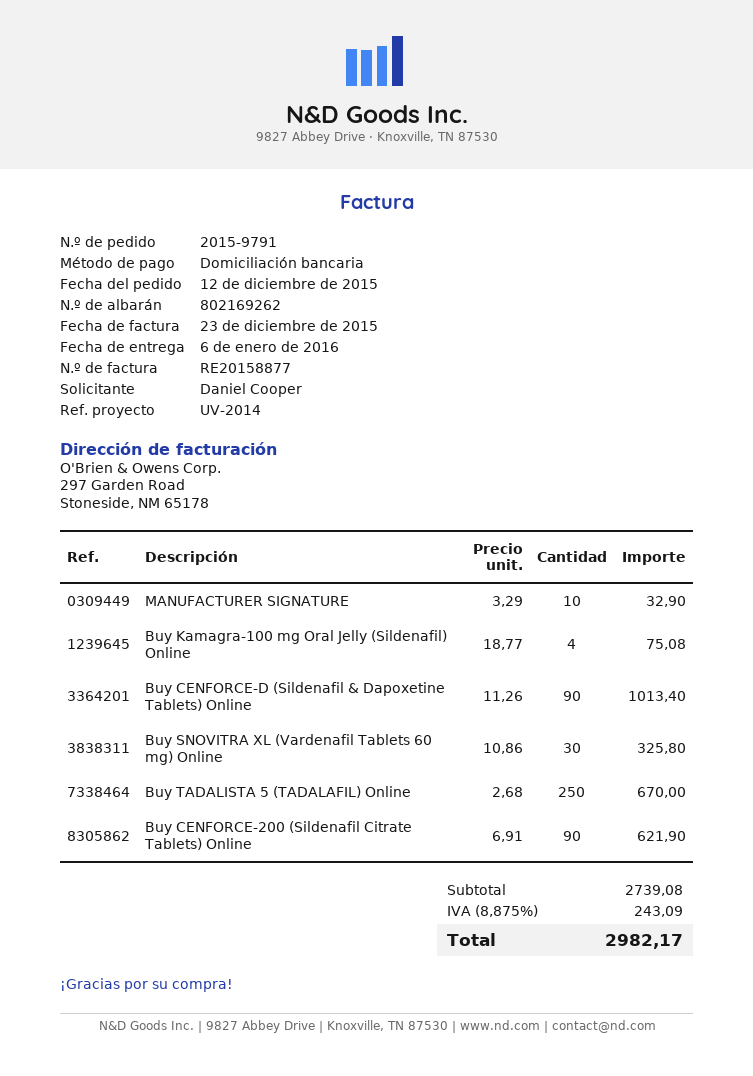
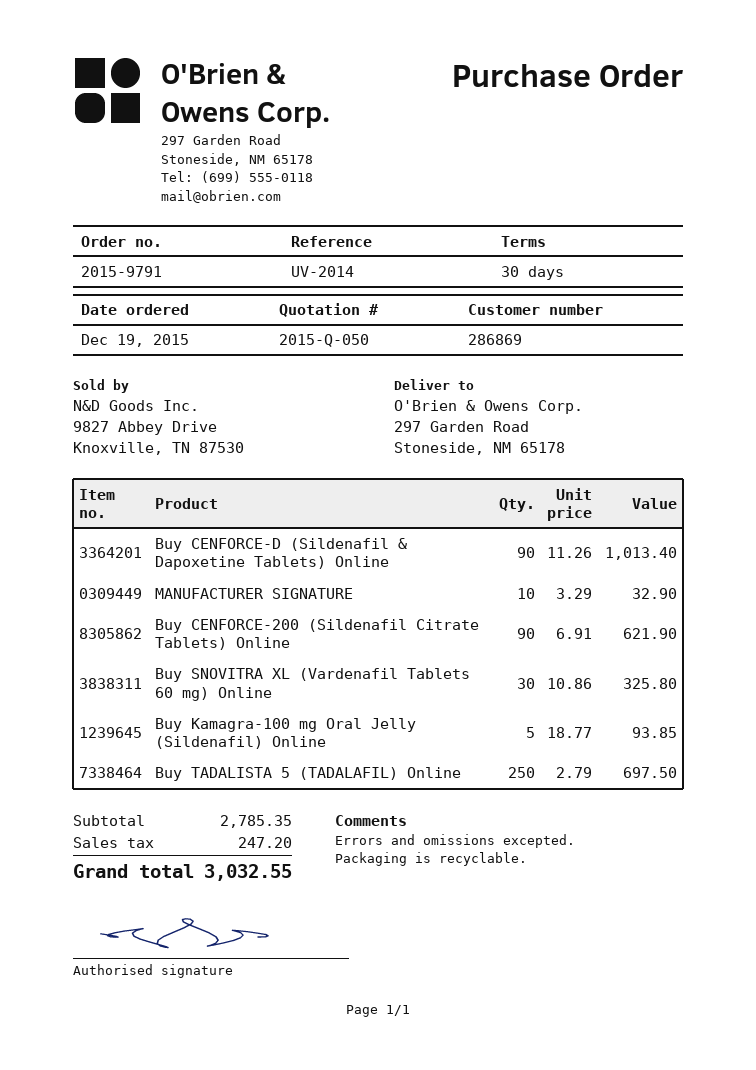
order date: 2015-12-12 -> 2015-12-19
Buy Kamagra-100 mg Oral Jelly (Sildenafil) Online: 4 x 18.77 = 75.08 -> 5 x 18.77 = 93.85
Buy TADALISTA 5 (TADALAFIL) Online: 250 x 2.68 = 670.00 -> 250 x 2.79 = 697.50
subtotal: 2739.08 -> 2785.35
tax: 243.09 -> 247.20
total: 2982.17 -> 3032.55

